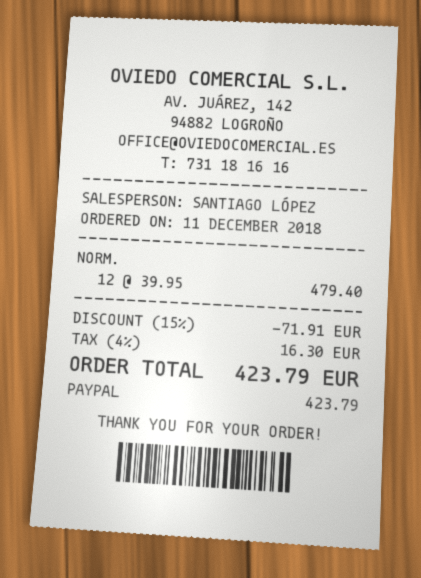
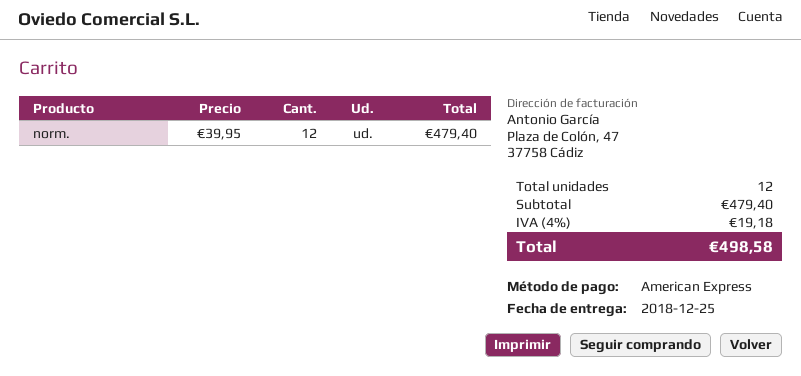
payment method: PayPal -> American Express
discount: 15% = 71.91 -> none
tax: 4% = 16.30 -> 4% = 19.18
total: 423.79 -> 498.58

